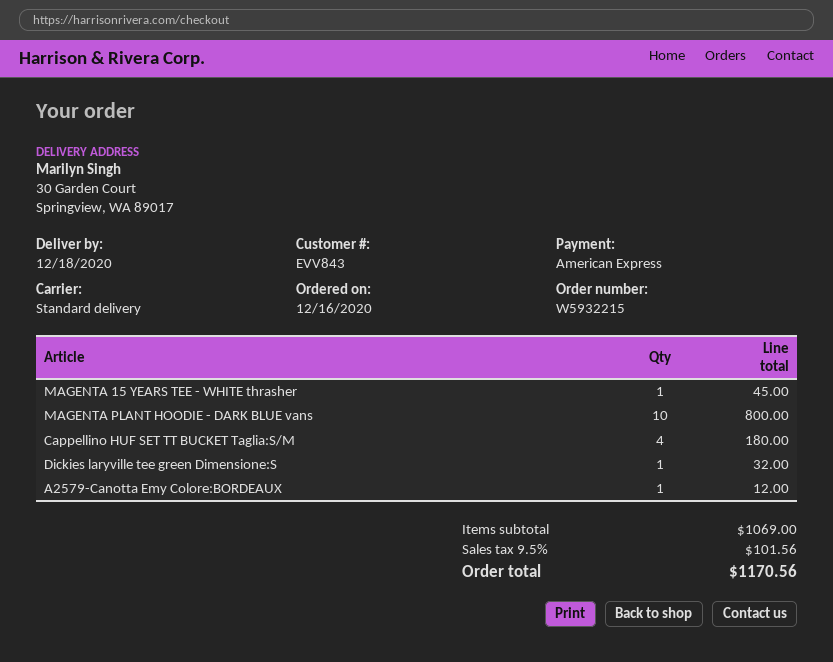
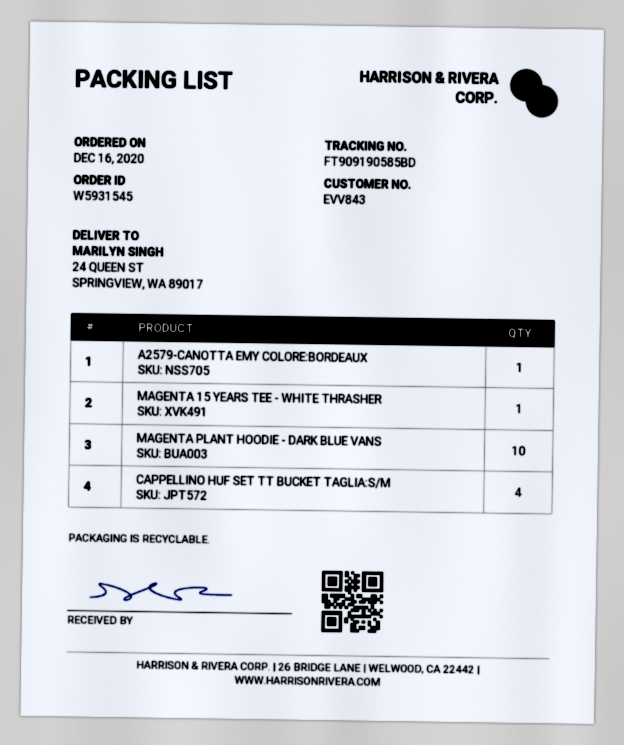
order number: W5932215 -> W5931545
ship to: 30 Garden Court, Springview, WA 89017 -> 24 QUEEN ST, SPRINGVIEW, WA 89017
Dickies laryville tee green Dimensione:S: 1 -> none

